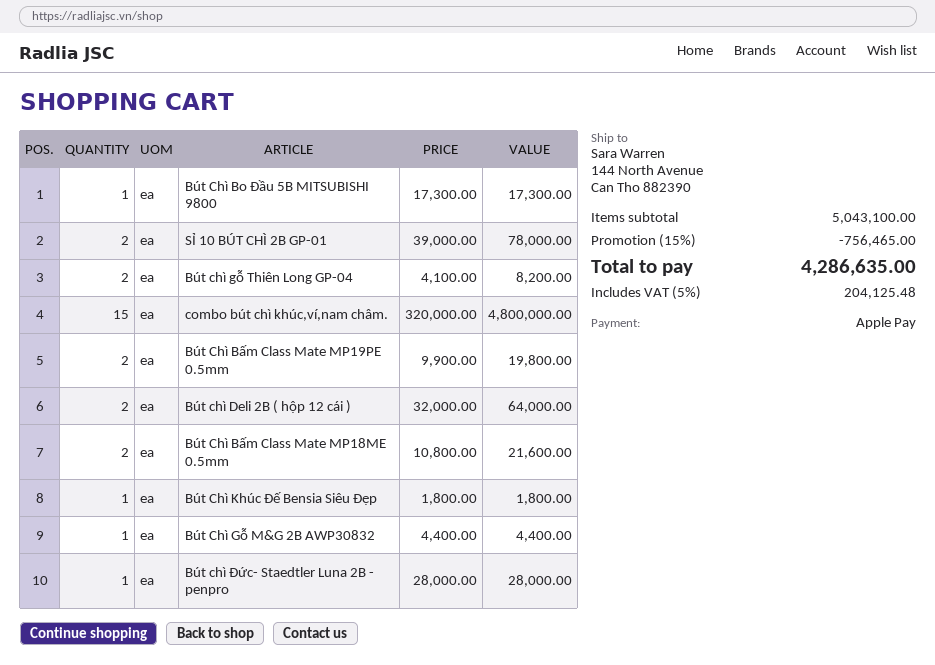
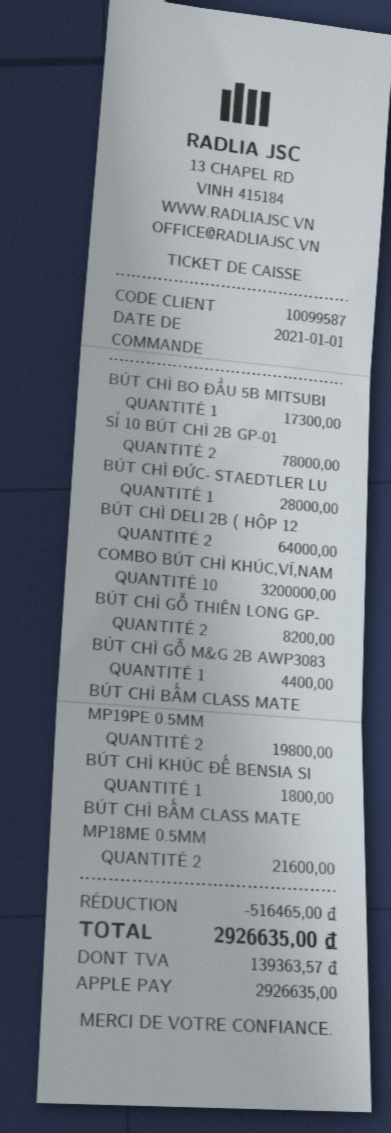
combo bút chì khúc,ví,nam châm.: 15 for 4800000.00 -> 10 for 3200000.00
discount: 756465.00 -> 516465.00
tax: 204125.48 -> 139363.57
total: 4286635.00 -> 2926635.00

